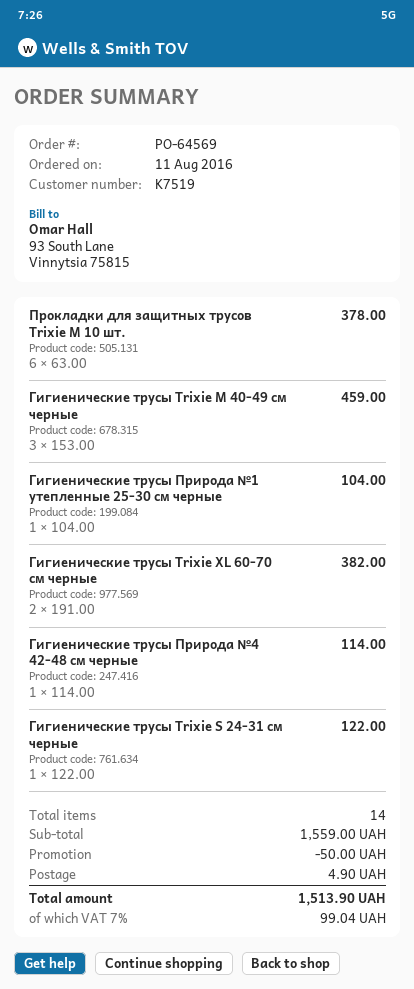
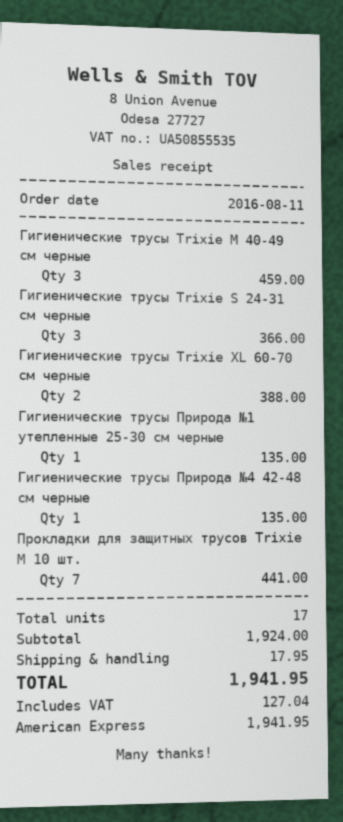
Прокладки для защитных трусов Trixie M 10 шт.: 6 for 378.00 -> 7 for 441.00
Гигиенические трусы Природа №1 утепленные 25-30 см черные: 1 for 104.00 -> 1 for 135.00
Гигиенические трусы Trixie XL 60-70 см черные: 2 for 382.00 -> 2 for 388.00
Гигиенические трусы Природа №4 42-48 см черные: 1 for 114.00 -> 1 for 135.00
Гигиенические трусы Trixie S 24-31 см черные: 1 for 122.00 -> 3 for 366.00
total quantity: 14 -> 17
subtotal: 1559.00 -> 1924.00
discount: 50.00 -> none
shipping: 4.90 -> 17.95
tax: 99.04 -> 127.04
total: 1513.90 -> 1941.95

